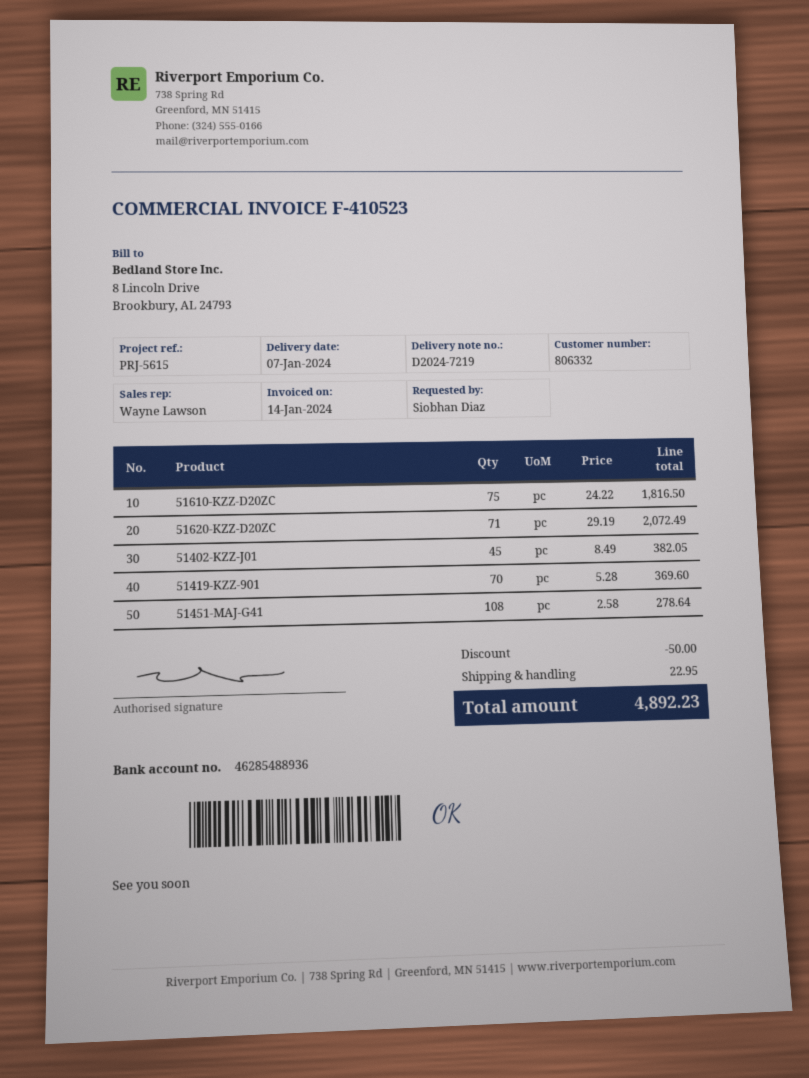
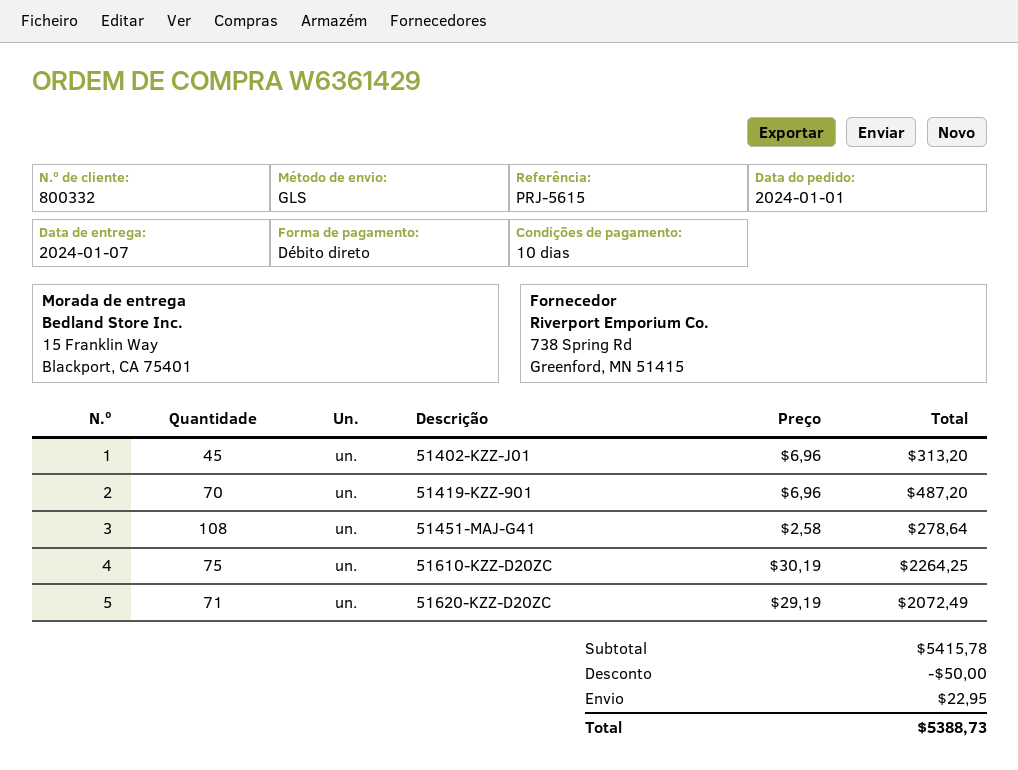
customer number: 806332 -> 800332
51610-KZZ-D20ZC: 75 x 24.22 = 1816.50 -> 75 x 30.19 = 2264.25
51402-KZZ-J01: 45 x 8.49 = 382.05 -> 45 x 6.96 = 313.20
51419-KZZ-901: 70 x 5.28 = 369.60 -> 70 x 6.96 = 487.20
total: 4892.23 -> 5388.73

